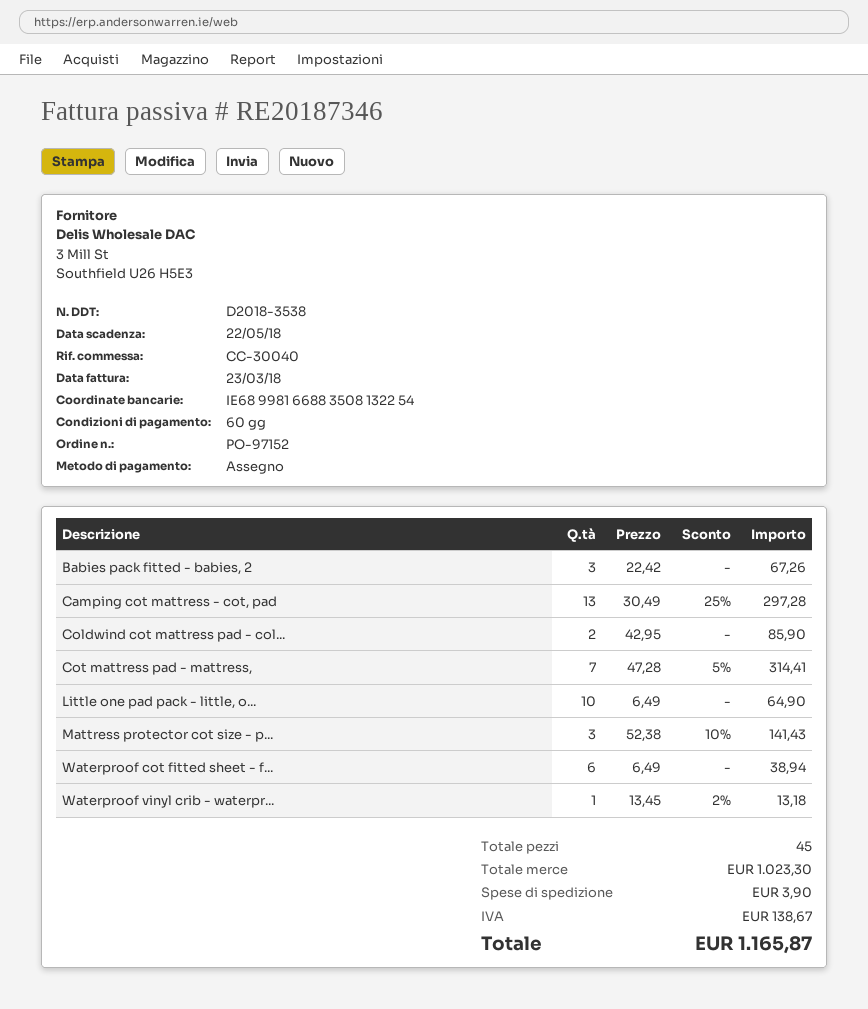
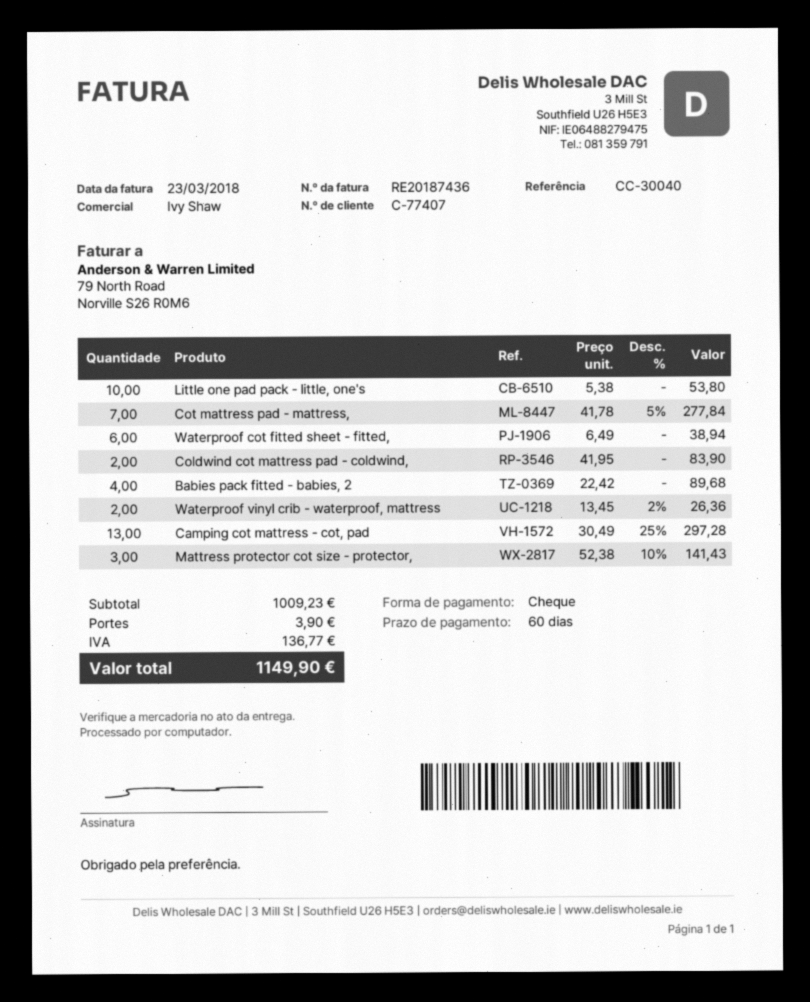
invoice number: RE20187346 -> RE20187436
Babies pack fitted - babies, 2: 3 x 22.42 = 67.26 -> 4 x 22.42 = 89.68
Coldwind cot mattress pad - col...: 2 x 42.95 = 85.90 -> 2 x 41.95 = 83.90
Cot mattress pad - mattress,: 7 x 47.28 - 5% = 314.41 -> 7 x 41.78 - 5% = 277.84
Little one pad pack - little, o...: 10 x 6.49 = 64.90 -> 10 x 5.38 = 53.80
Waterproof vinyl crib - waterpr...: 1 x 13.45 - 2% = 13.18 -> 2 x 13.45 - 2% = 26.36
subtotal: 1023.30 -> 1009.23
tax: 138.67 -> 136.77
total: 1165.87 -> 1149.90

